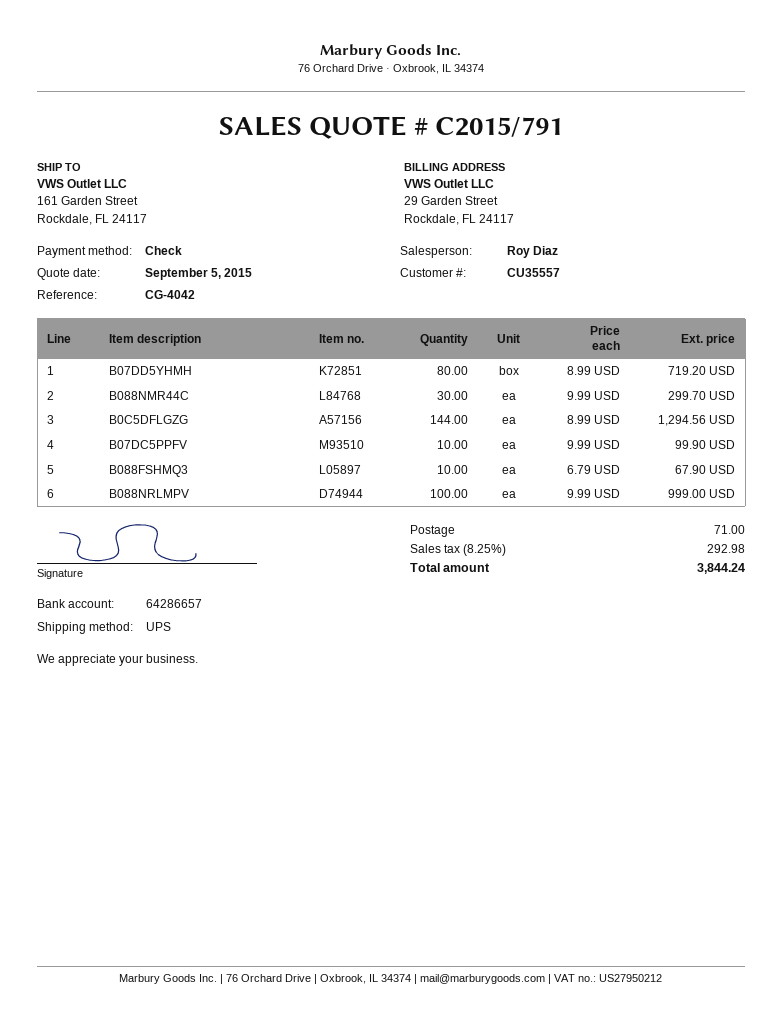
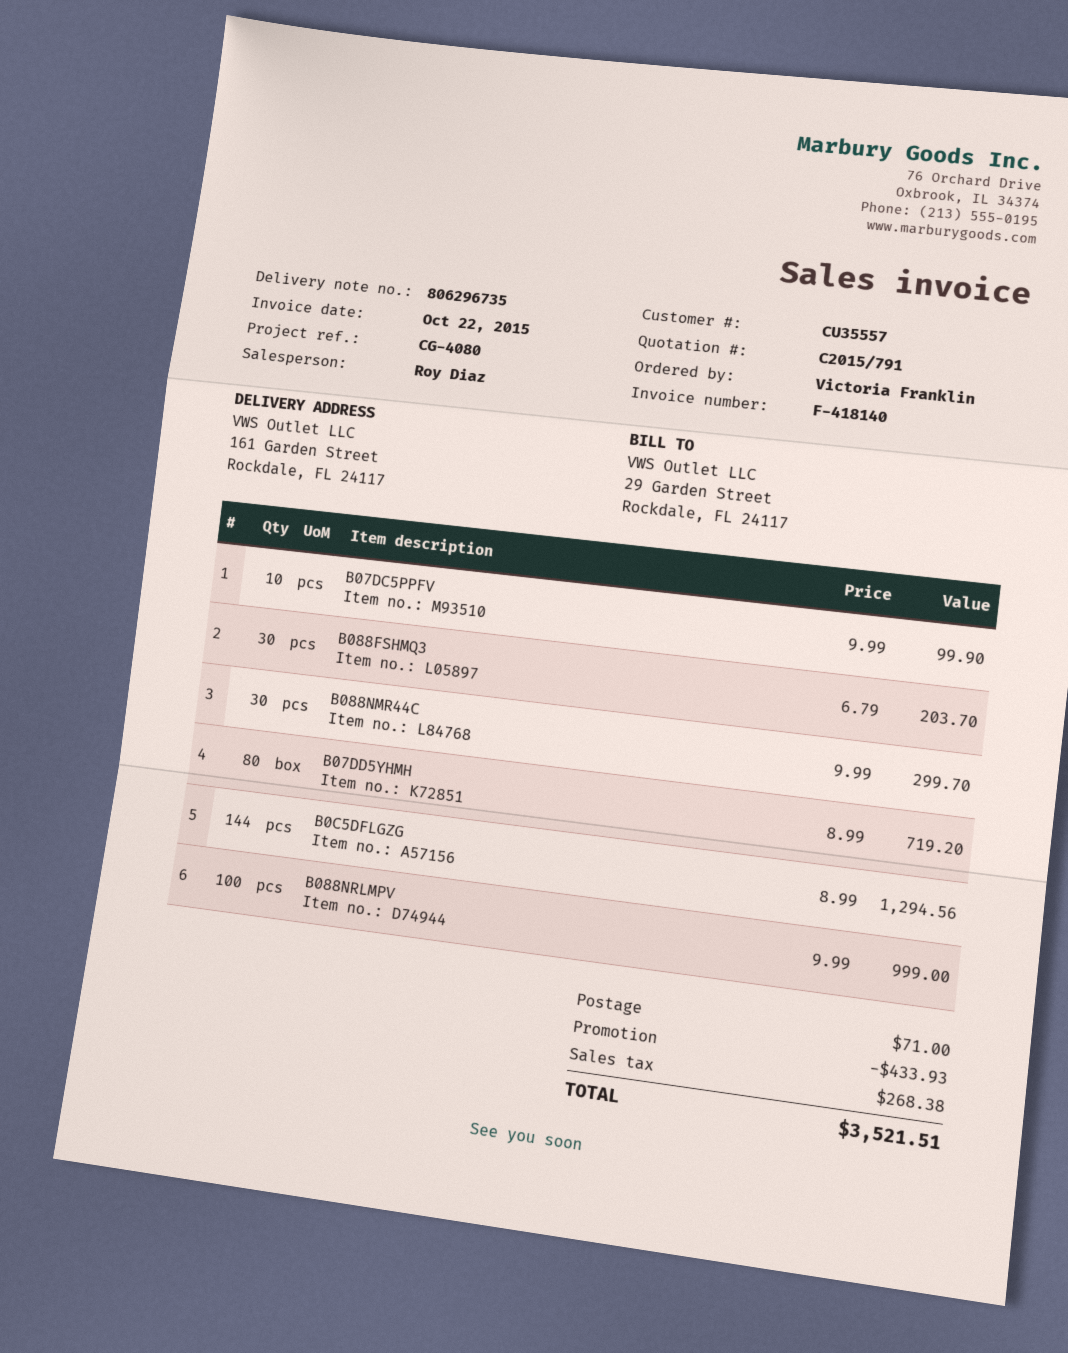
reference: CG-4042 -> CG-4080
B088FSHMQ3: 10 x 6.79 = 67.90 -> 30 x 6.79 = 203.70
discount: none -> 433.93
tax: 292.98 -> 268.38
total: 3844.24 -> 3521.51

